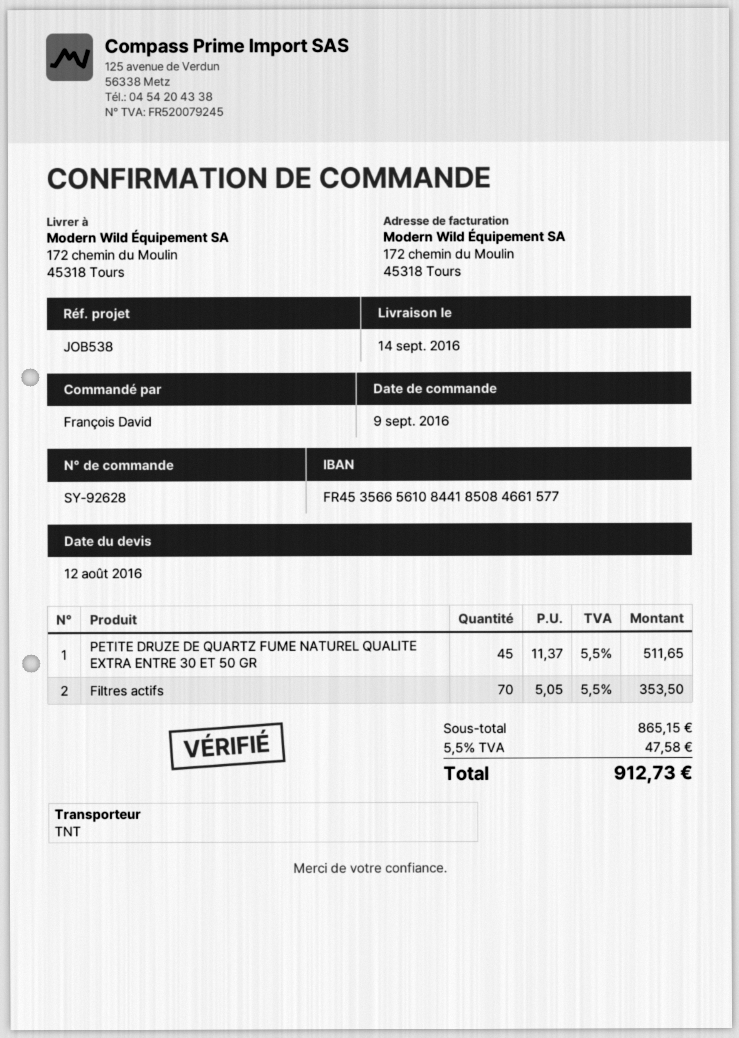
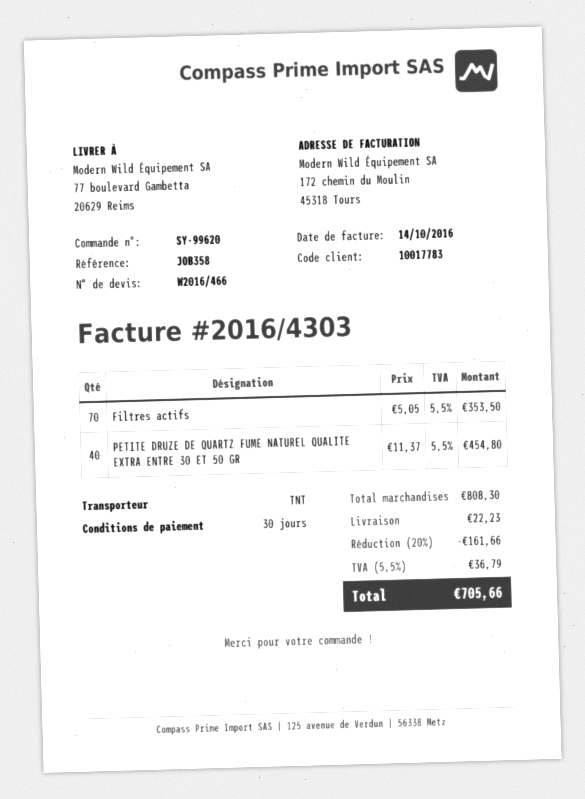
order number: SY-92628 -> SY-99620
reference: JOB538 -> JOB358
ship to: 172 chemin du Moulin, 45318 Tours -> 77 boulevard Gambetta, 20629 Reims
PETITE DRUZE DE QUARTZ FUME NATUREL QUALITE EXTRA ENTRE 30 ET 50 GR: 45 x 11.37 = 511.65 -> 40 x 11.37 = 454.80
subtotal: 865.15 -> 808.30
discount: none -> 20% = 161.66
shipping: none -> 22.23
tax: 5.5% = 47.58 -> 5.5% = 36.79
total: 912.73 -> 705.66

